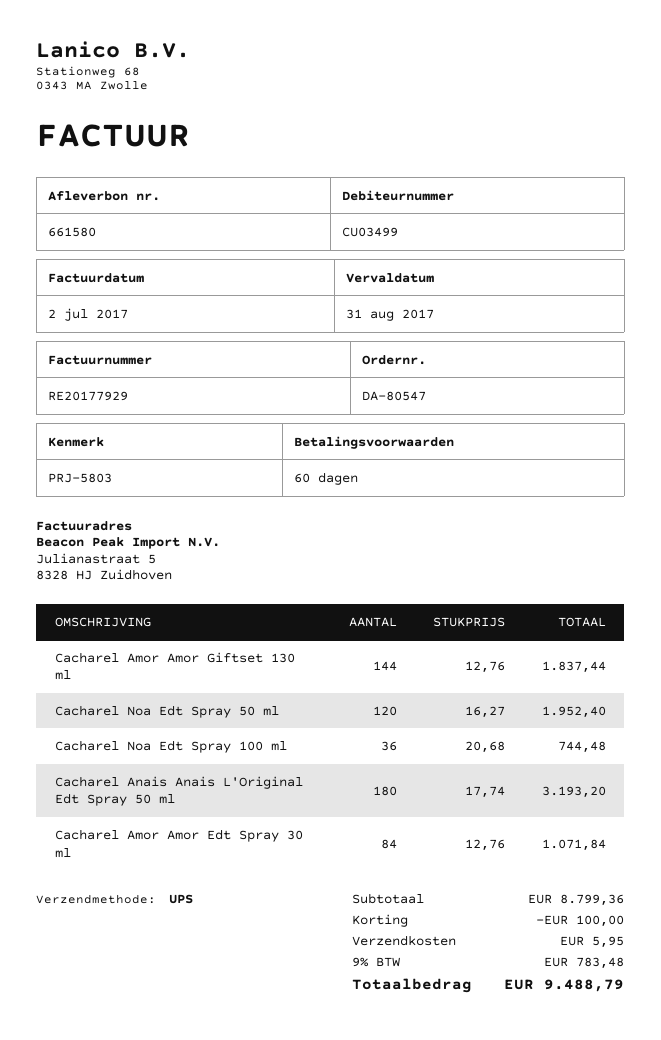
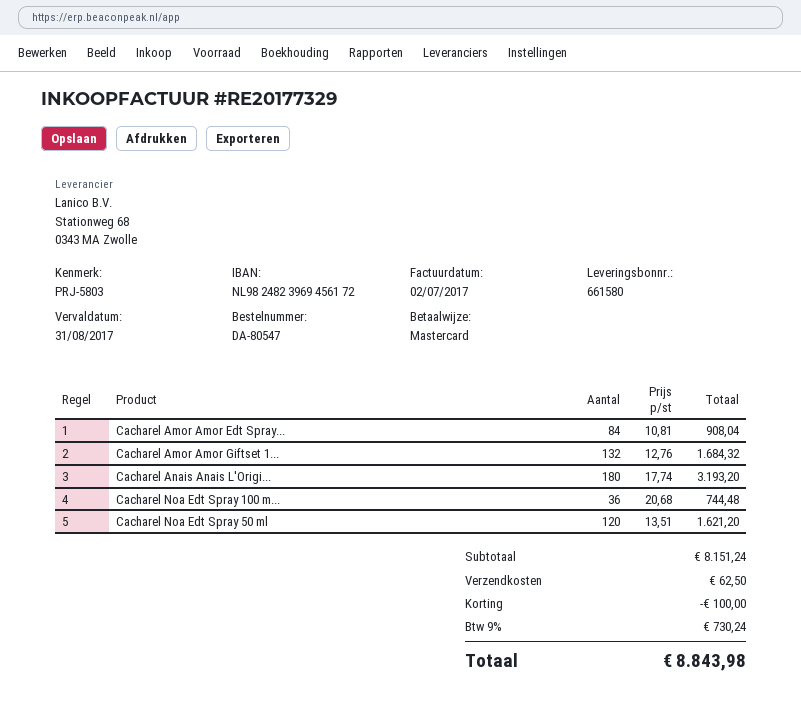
invoice number: RE20177929 -> RE20177329
Cacharel Amor Amor Giftset 130 ml: 144 x 12.76 = 1837.44 -> 132 x 12.76 = 1684.32
Cacharel Noa Edt Spray 50 ml: 120 x 16.27 = 1952.40 -> 120 x 13.51 = 1621.20
Cacharel Amor Amor Edt Spray 30 ml: 84 x 12.76 = 1071.84 -> 84 x 10.81 = 908.04
subtotal: 8799.36 -> 8151.24
shipping: 5.95 -> 62.50
tax: 9% = 783.48 -> 9% = 730.24
total: 9488.79 -> 8843.98

